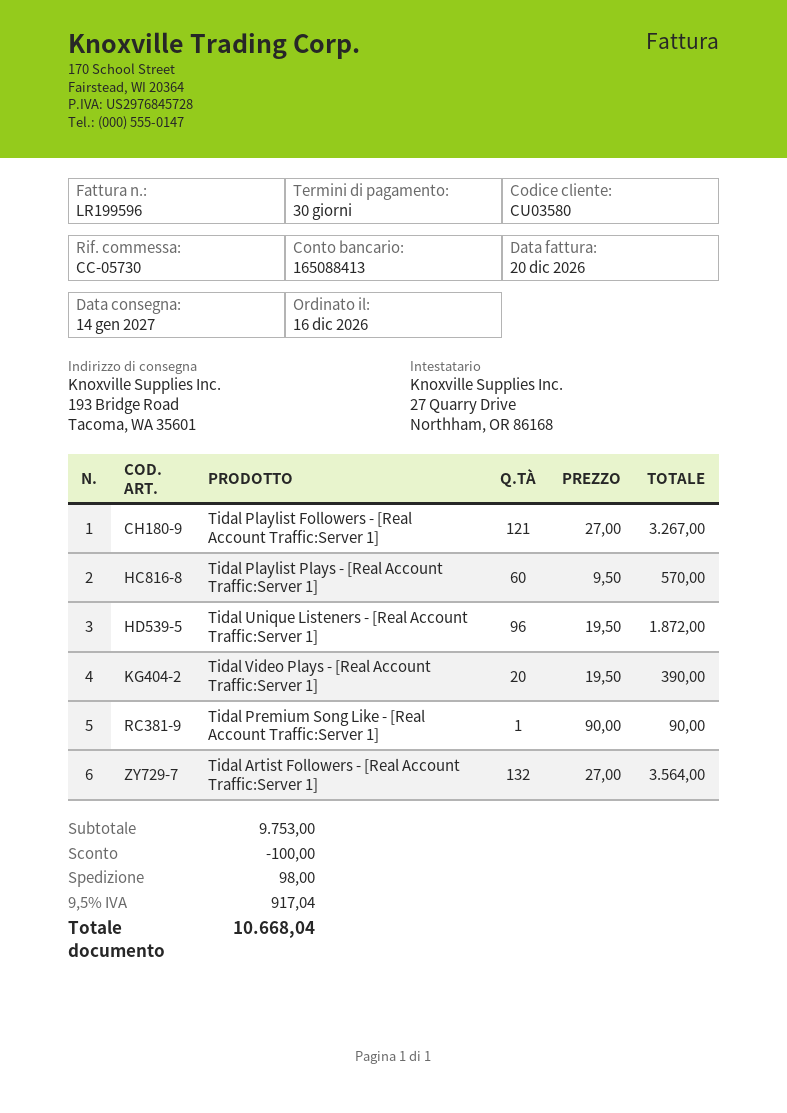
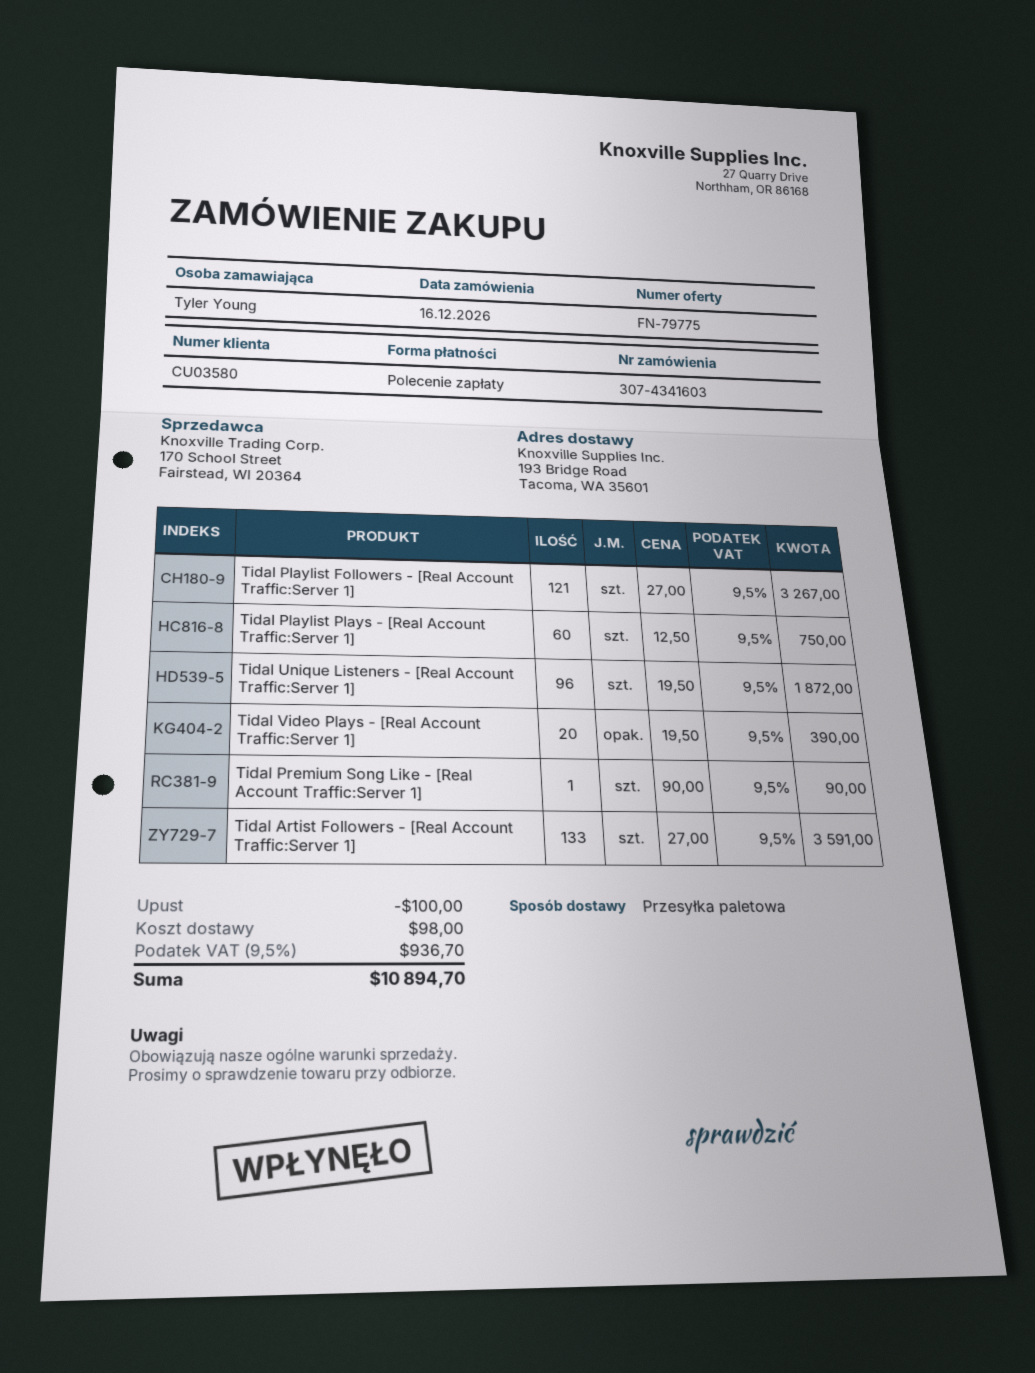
Tidal Playlist Plays - [Real Account Traffic:Server 1]: 60 x 9.50 = 570.00 -> 60 x 12.50 = 750.00
Tidal Artist Followers - [Real Account Traffic:Server 1]: 132 x 27.00 = 3564.00 -> 133 x 27.00 = 3591.00
tax: 9.5% = 917.04 -> 9.5% = 936.70
total: 10668.04 -> 10894.70

